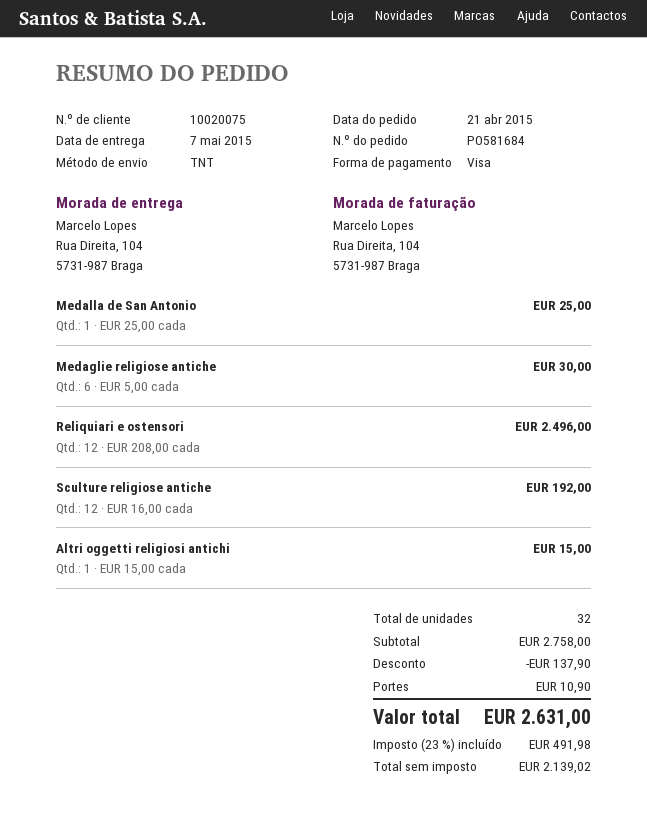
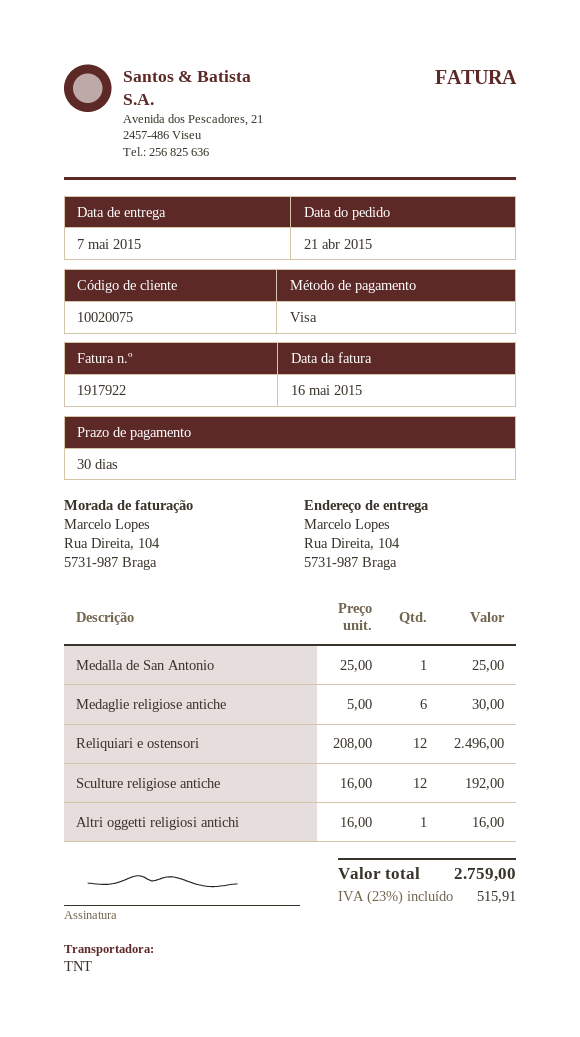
Altri oggetti religiosi antichi: 1 x 15.00 = 15.00 -> 1 x 16.00 = 16.00
discount: 137.90 -> none
shipping: 10.90 -> none
tax: 23% = 491.98 -> 23% = 515.91
total: 2631.00 -> 2759.00

